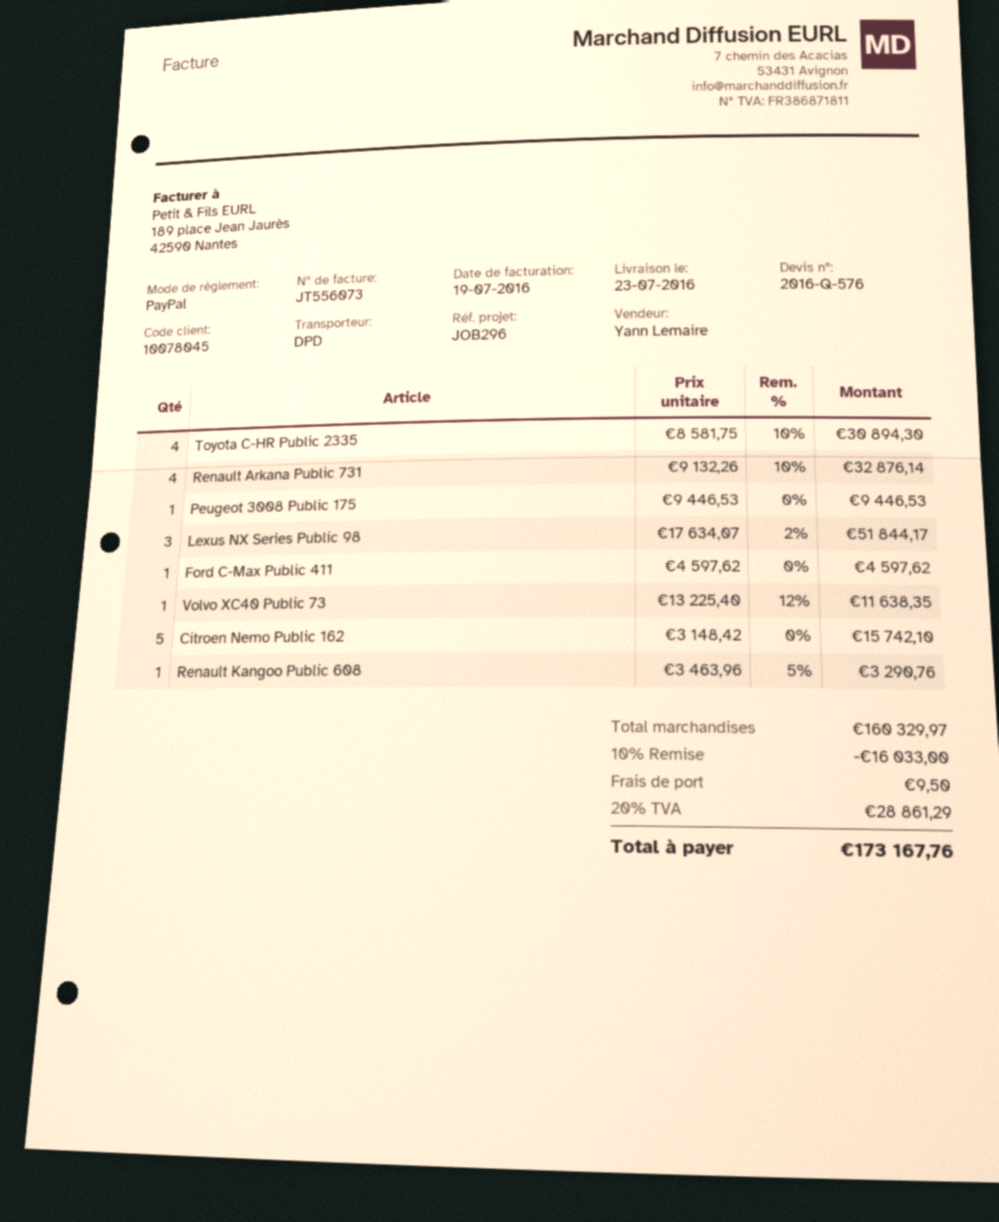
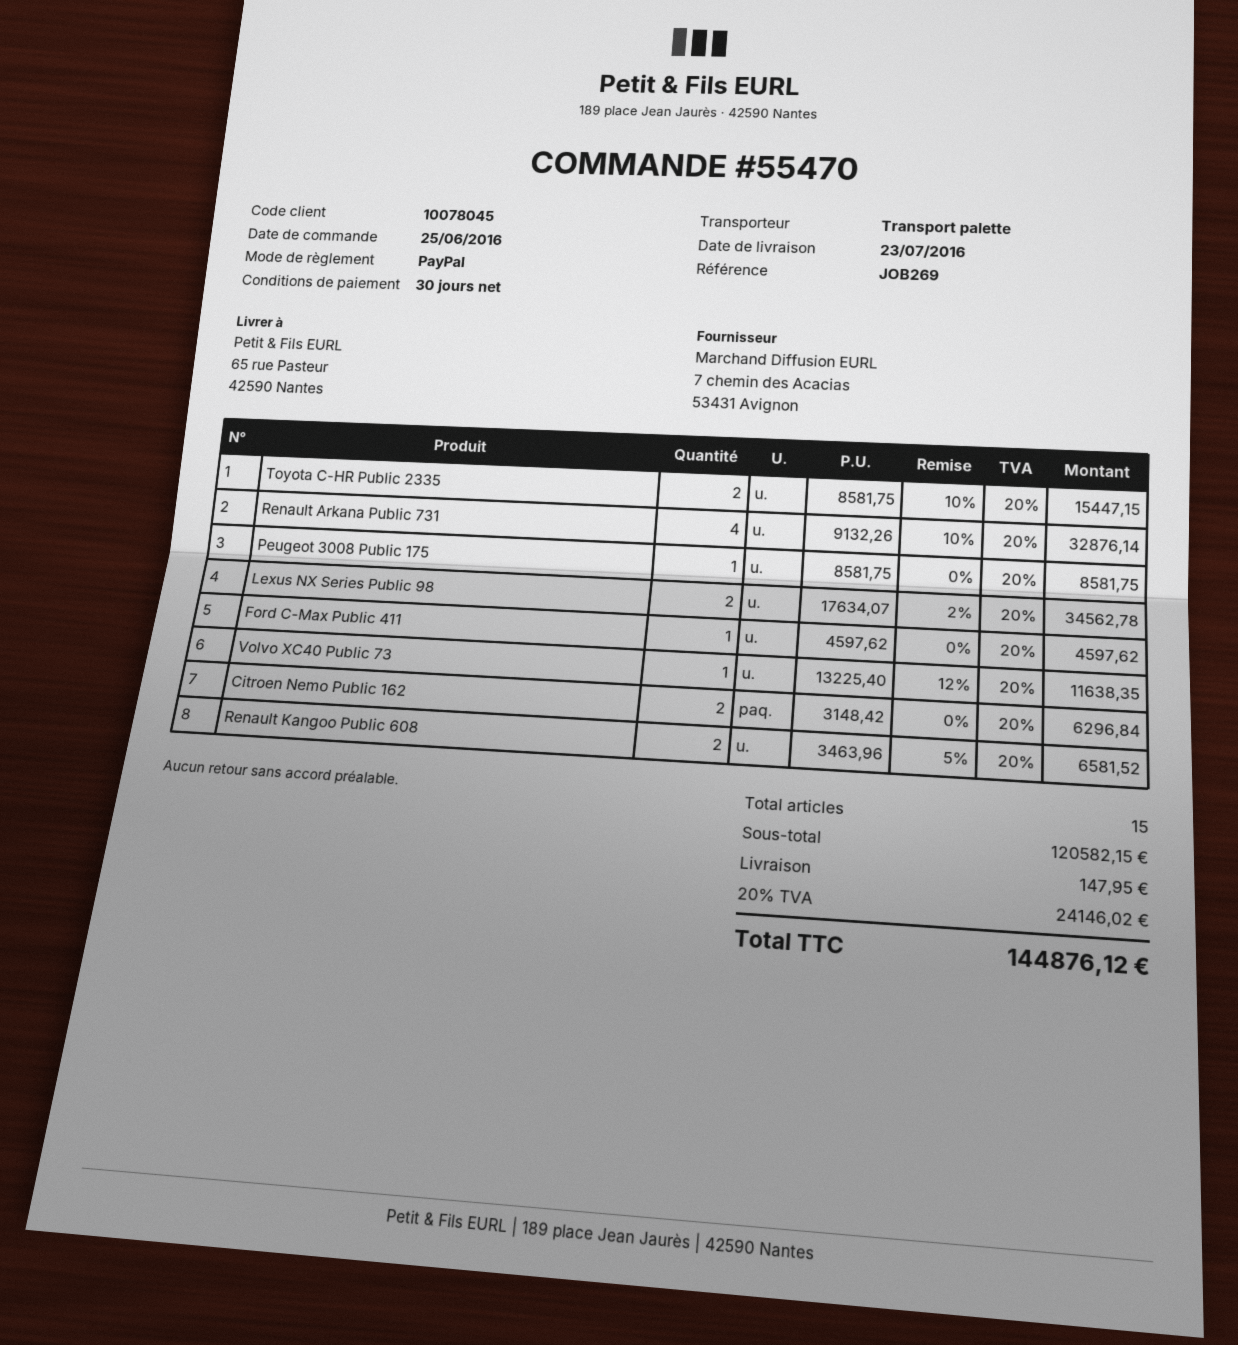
reference: JOB296 -> JOB269
shipping method: DPD -> pallet freight
Toyota C-HR Public 2335: 4 x 8581.75 - 10% = 30894.30 -> 2 x 8581.75 - 10% = 15447.15
Peugeot 3008 Public 175: 1 x 9446.53 = 9446.53 -> 1 x 8581.75 = 8581.75
Lexus NX Series Public 98: 3 x 17634.07 - 2% = 51844.17 -> 2 x 17634.07 - 2% = 34562.78
Citroen Nemo Public 162: 5 x 3148.42 = 15742.10 -> 2 x 3148.42 = 6296.84
Renault Kangoo Public 608: 1 x 3463.96 - 5% = 3290.76 -> 2 x 3463.96 - 5% = 6581.52
subtotal: 160329.97 -> 120582.15
discount: 10% = 16033.00 -> none
shipping: 9.50 -> 147.95
tax: 20% = 28861.29 -> 20% = 24146.02
total: 173167.76 -> 144876.12

